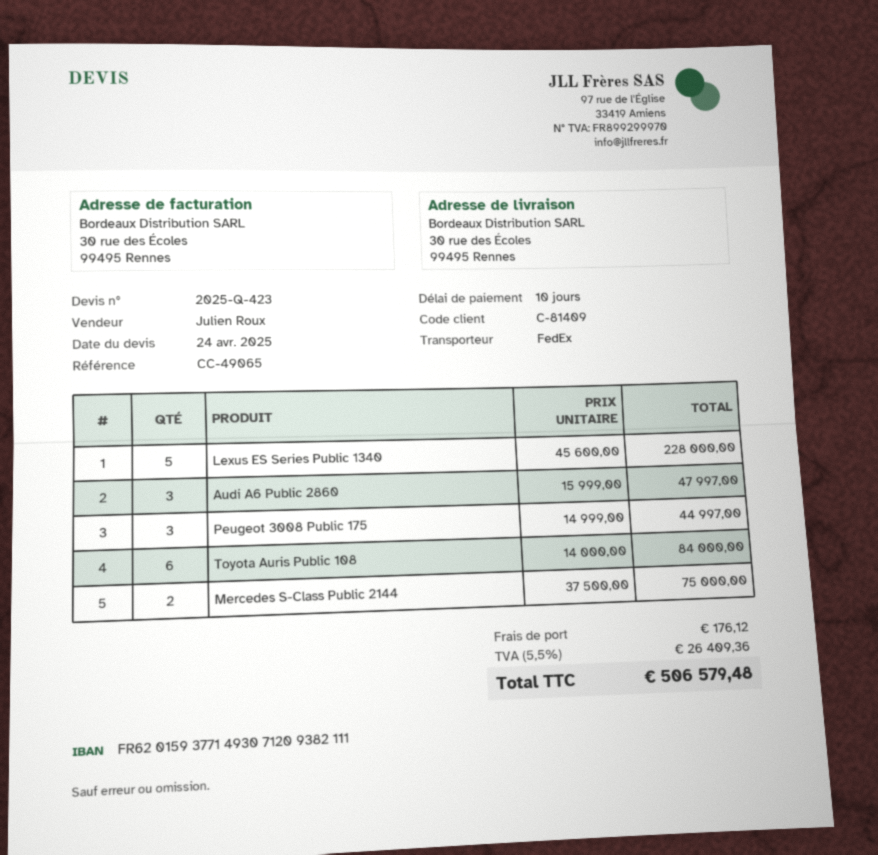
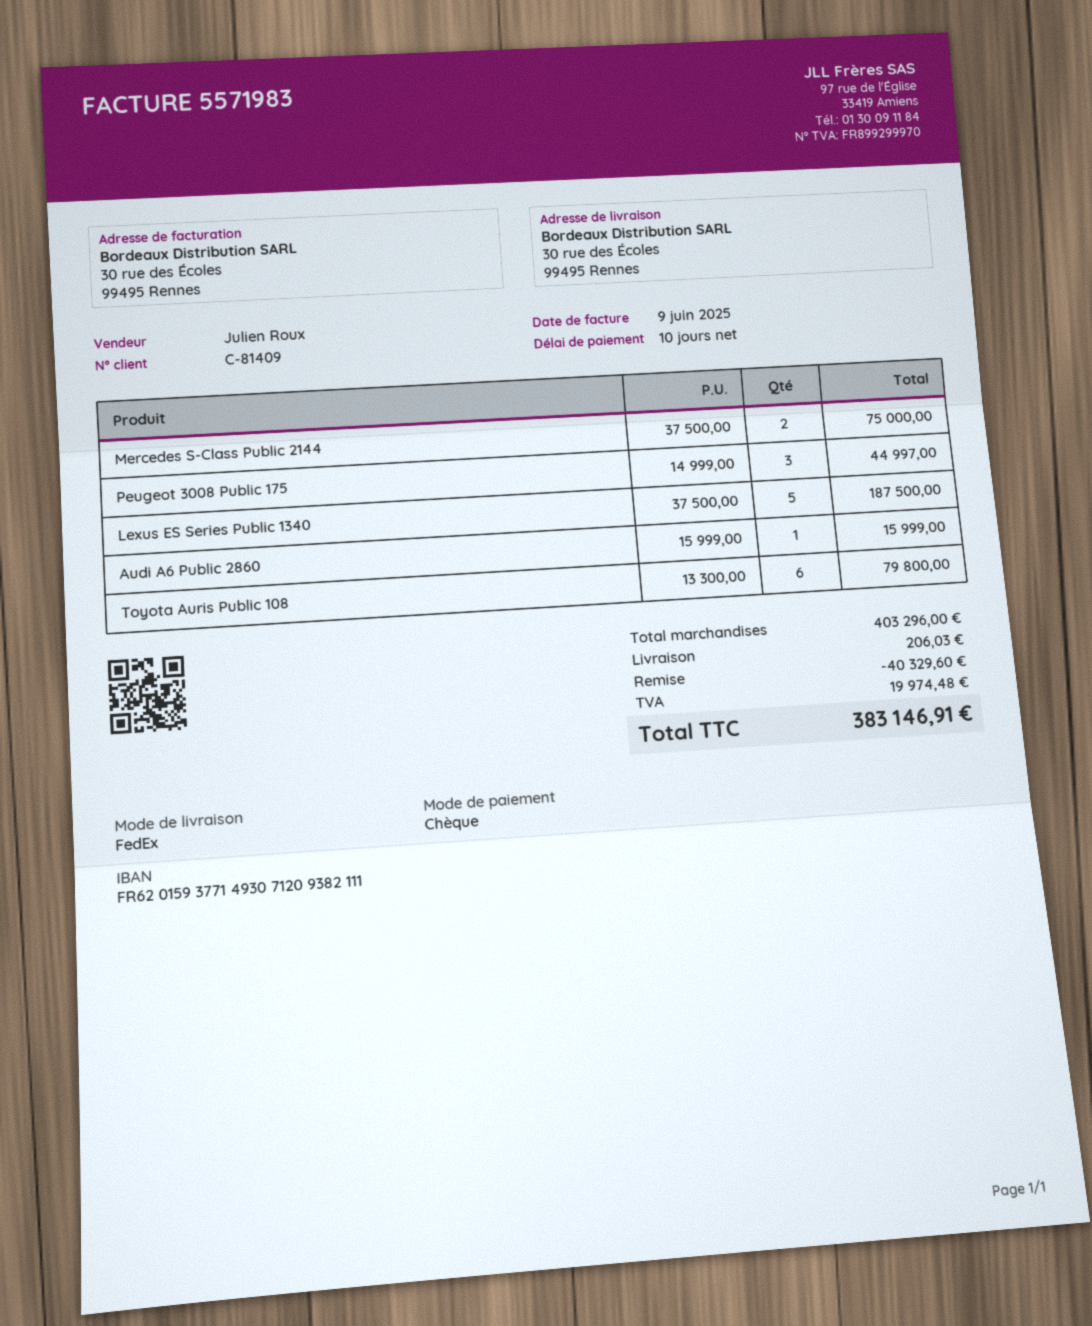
Lexus ES Series Public 1340: 5 x 45600.00 = 228000.00 -> 5 x 37500.00 = 187500.00
Audi A6 Public 2860: 3 x 15999.00 = 47997.00 -> 1 x 15999.00 = 15999.00
Toyota Auris Public 108: 6 x 14000.00 = 84000.00 -> 6 x 13300.00 = 79800.00
discount: none -> 40329.60
shipping: 176.12 -> 206.03
tax: 26409.36 -> 19974.48
total: 506579.48 -> 383146.91

